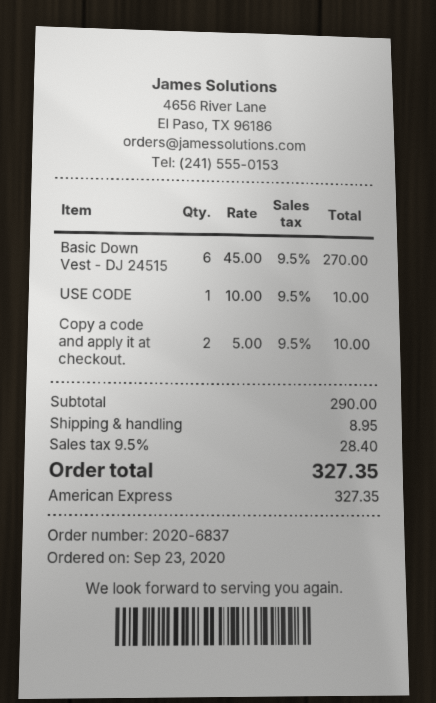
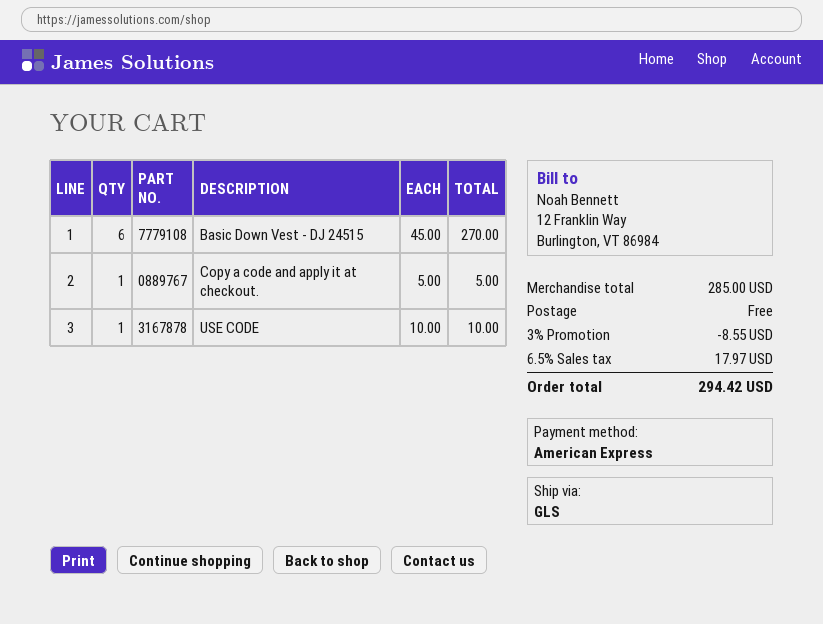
Copy a code and apply it at checkout.: 2 x 5.00 = 10.00 -> 1 x 5.00 = 5.00
subtotal: 290.00 -> 285.00
discount: none -> 3% = 8.55
shipping: 8.95 -> 0.00
tax: 9.5% = 28.40 -> 6.5% = 17.97
total: 327.35 -> 294.42

